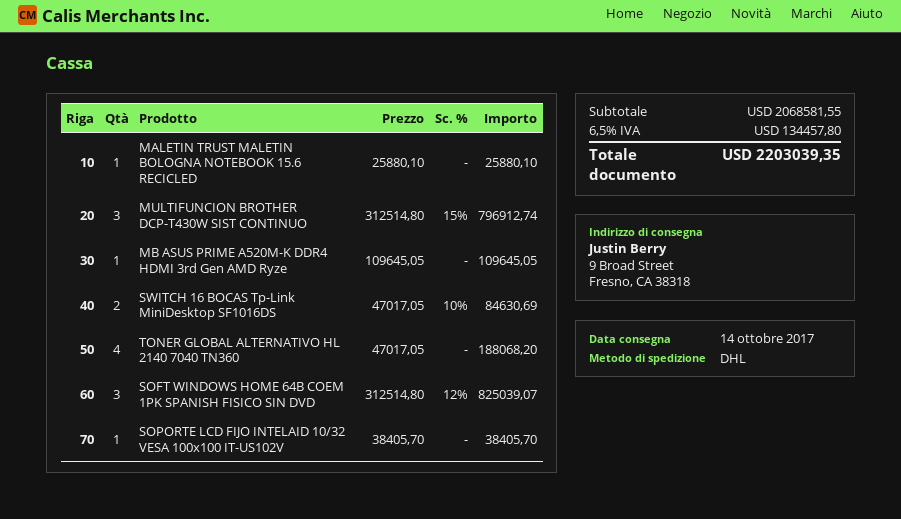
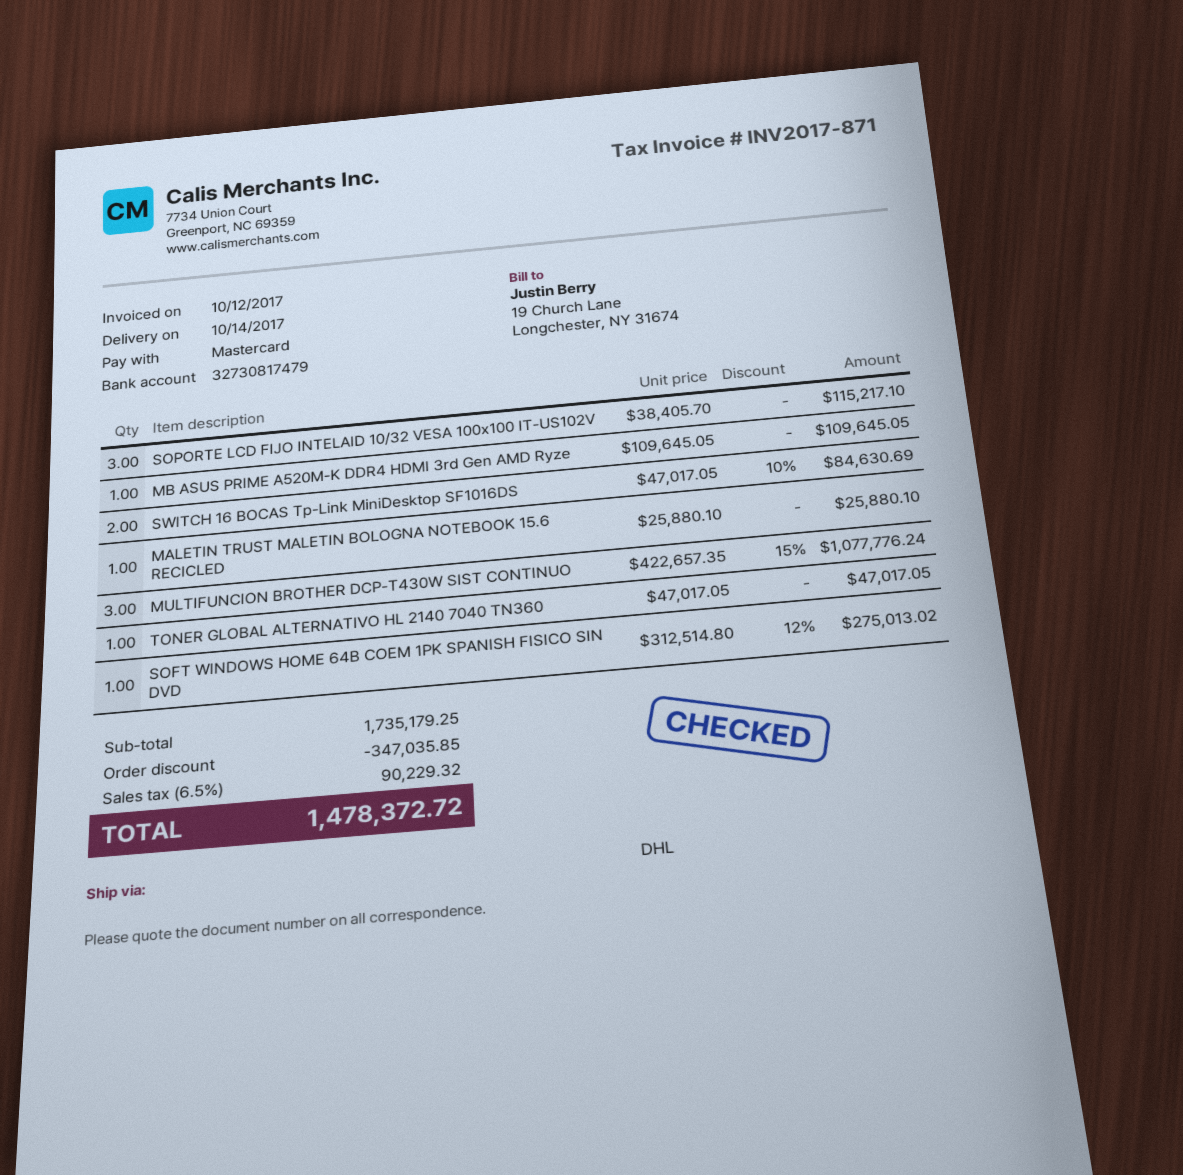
MULTIFUNCION BROTHER DCP-T430W SIST CONTINUO: 3 x 312514.80 - 15% = 796912.74 -> 3 x 422657.35 - 15% = 1077776.24
TONER GLOBAL ALTERNATIVO HL 2140 7040 TN360: 4 x 47017.05 = 188068.20 -> 1 x 47017.05 = 47017.05
SOFT WINDOWS HOME 64B COEM 1PK SPANISH FISICO SIN DVD: 3 x 312514.80 - 12% = 825039.07 -> 1 x 312514.80 - 12% = 275013.02
SOPORTE LCD FIJO INTELAID 10/32 VESA 100x100 IT-US102V: 1 x 38405.70 = 38405.70 -> 3 x 38405.70 = 115217.10
subtotal: 2068581.55 -> 1735179.25
discount: none -> 347035.85
tax: 6.5% = 134457.80 -> 6.5% = 90229.32
total: 2203039.35 -> 1478372.72

